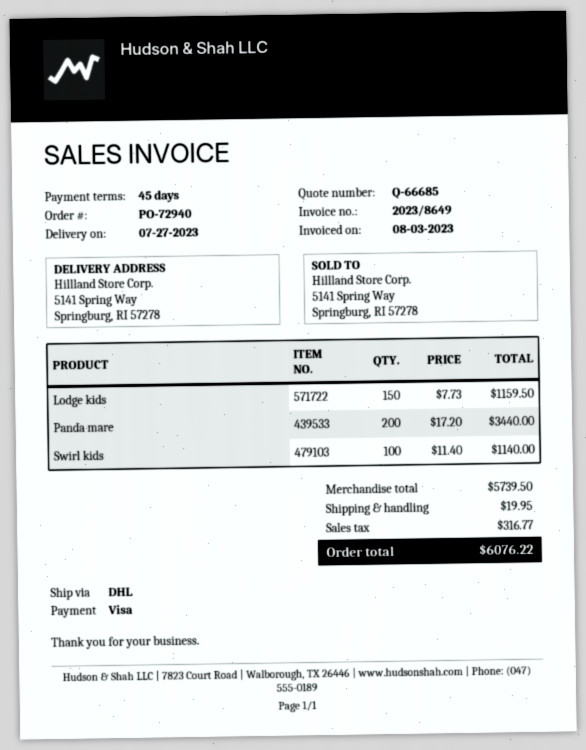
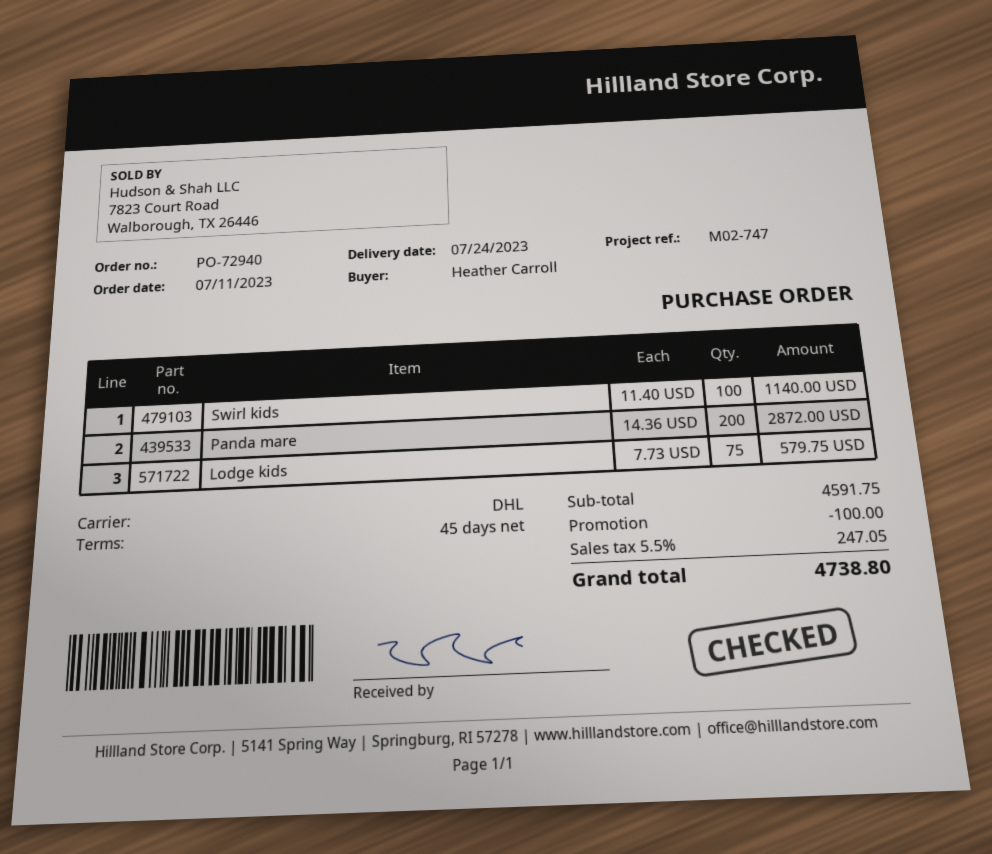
delivery date: 2023-07-27 -> 2023-07-24
Lodge kids: 150 x 7.73 = 1159.50 -> 75 x 7.73 = 579.75
Panda mare: 200 x 17.20 = 3440.00 -> 200 x 14.36 = 2872.00
subtotal: 5739.50 -> 4591.75
discount: none -> 100.00
shipping: 19.95 -> none
tax: 316.77 -> 247.05
total: 6076.22 -> 4738.80

